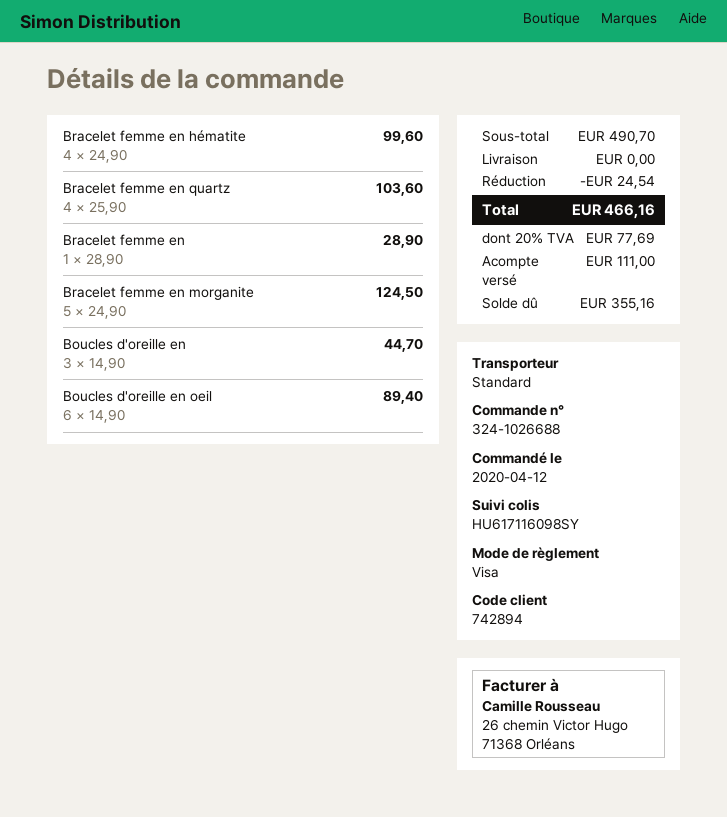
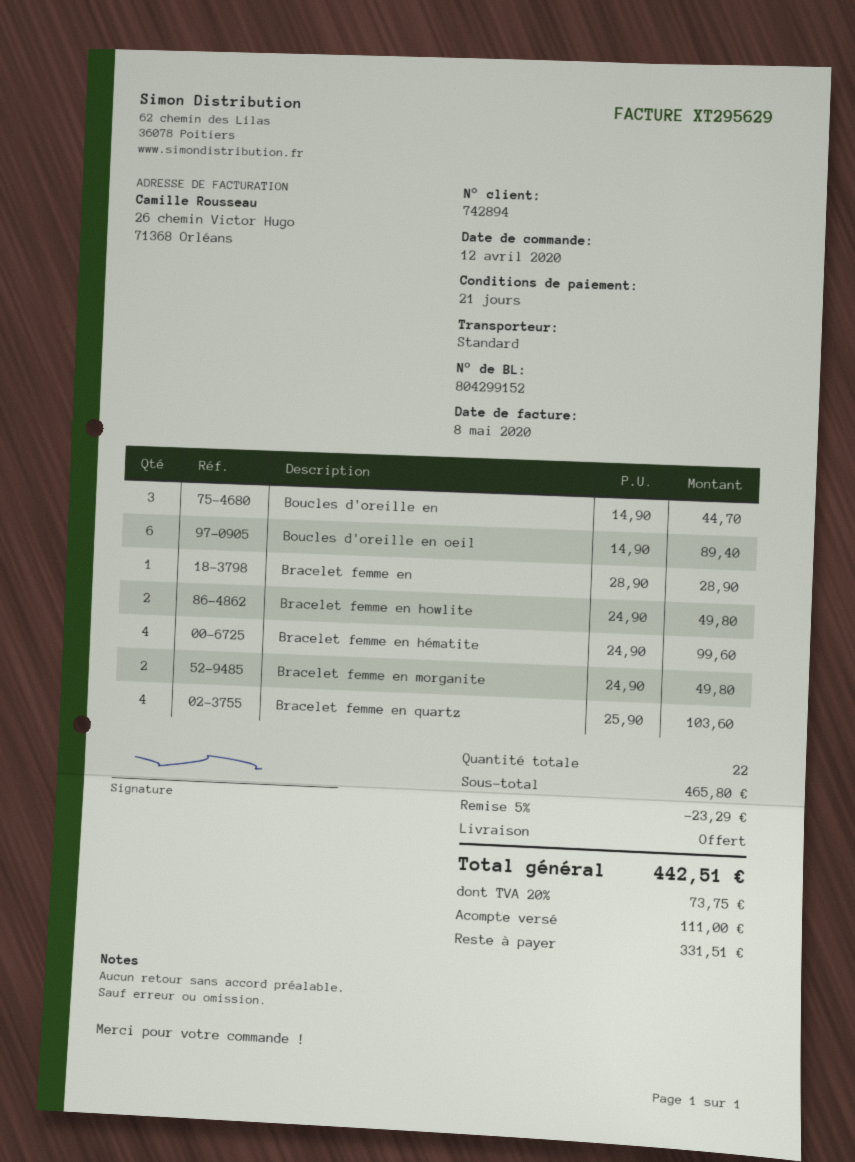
Bracelet femme en morganite: 5 x 24.90 = 124.50 -> 2 x 24.90 = 49.80
Bracelet femme en howlite: none -> 2 x 24.90 = 49.80
subtotal: 490.70 -> 465.80
discount: 24.54 -> 23.29
tax: 20% = 77.69 -> 20% = 73.75
total: 466.16 -> 442.51
balance: 355.16 -> 331.51

